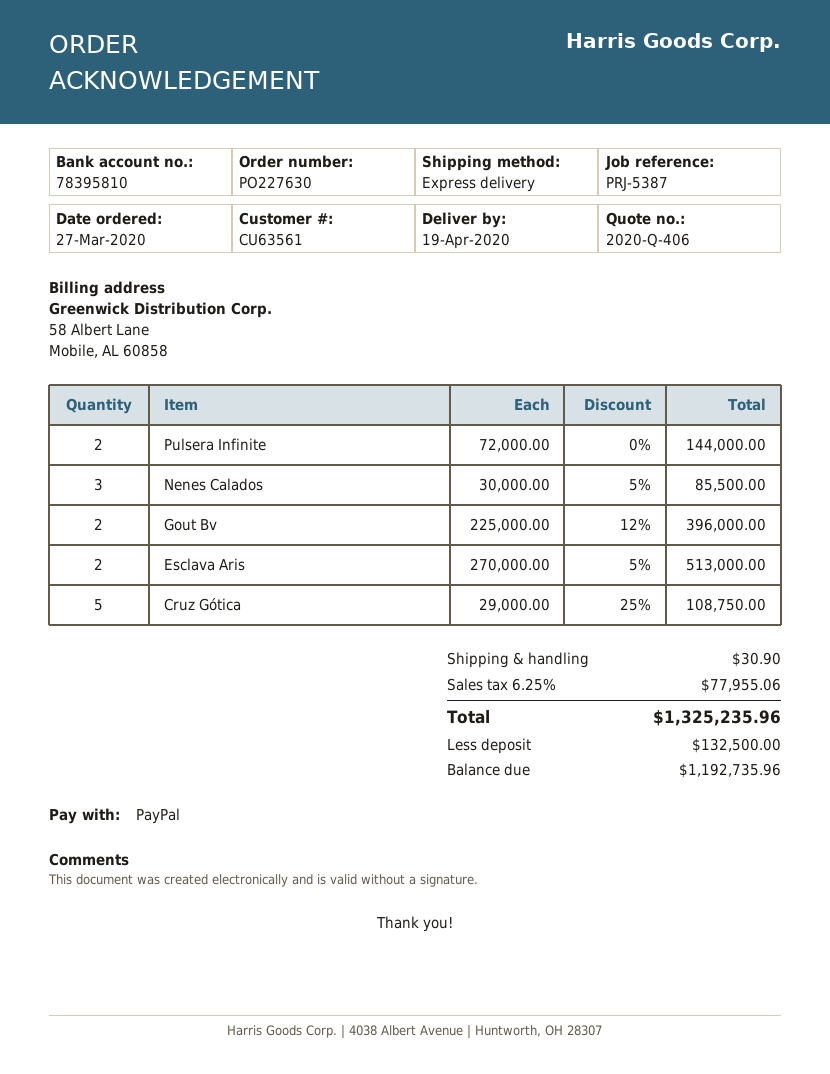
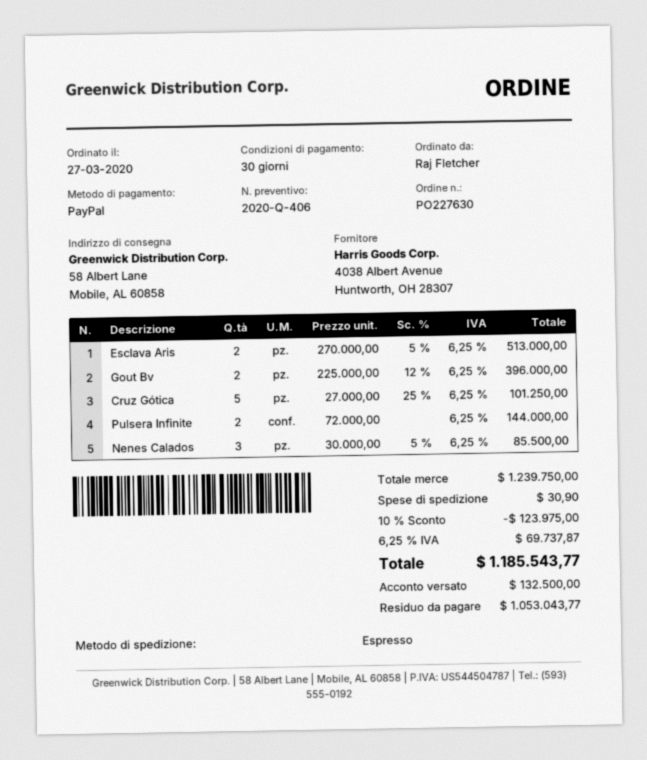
Cruz Gótica: 5 x 29000.00 - 25% = 108750.00 -> 5 x 27000.00 - 25% = 101250.00
discount: none -> 10% = 123975.00
tax: 6.25% = 77955.06 -> 6.25% = 69737.87
total: 1325235.96 -> 1185543.77
balance: 1192735.96 -> 1053043.77

